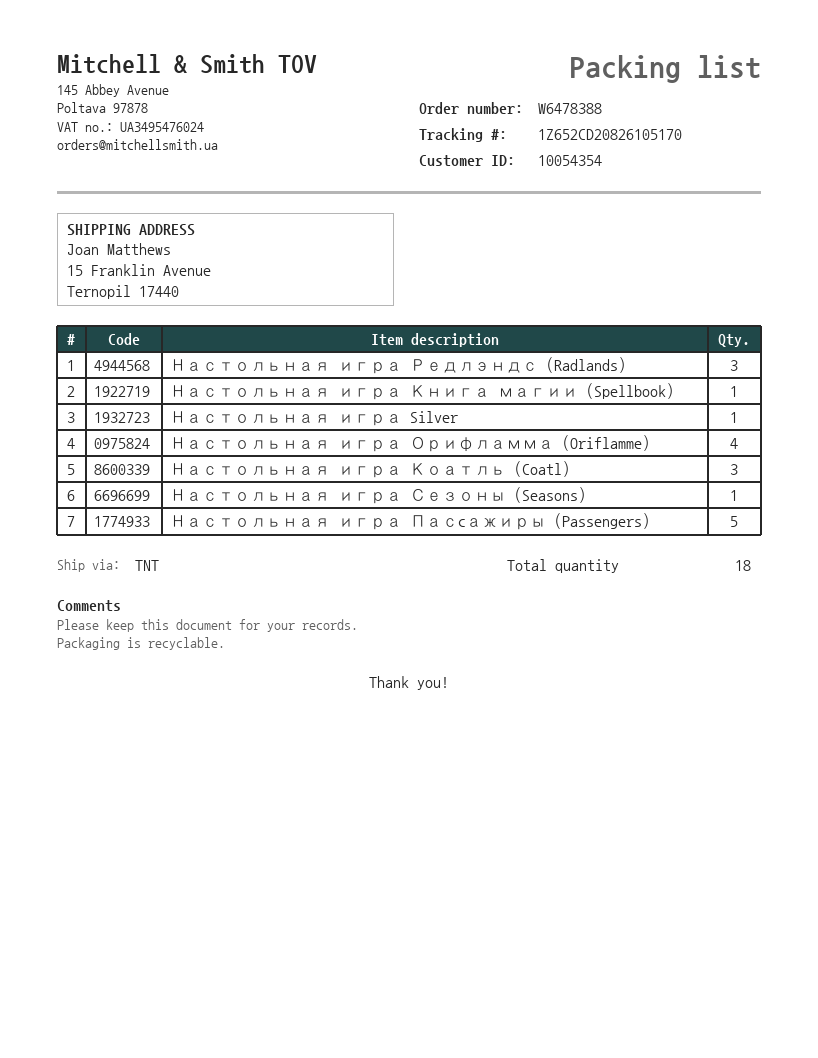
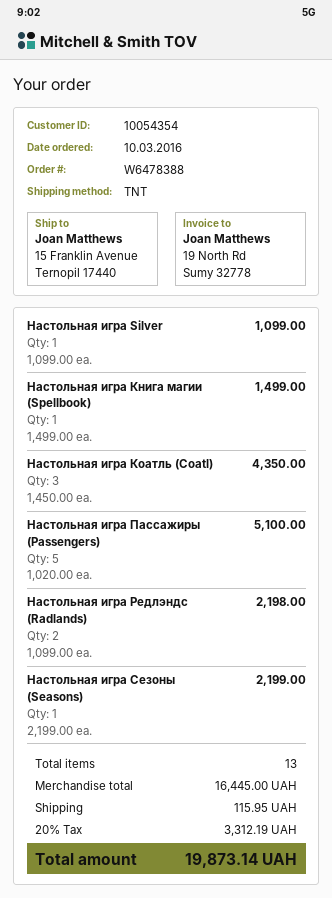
Настольная игра Редлэндс (Radlands): 3 -> 2
Настольная игра Орифламма (Oriflamme): 4 -> none
total quantity: 18 -> 13

